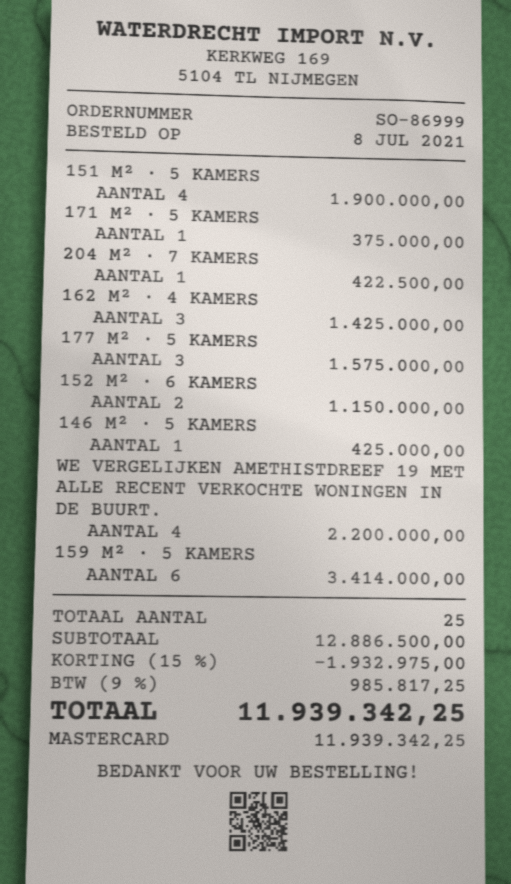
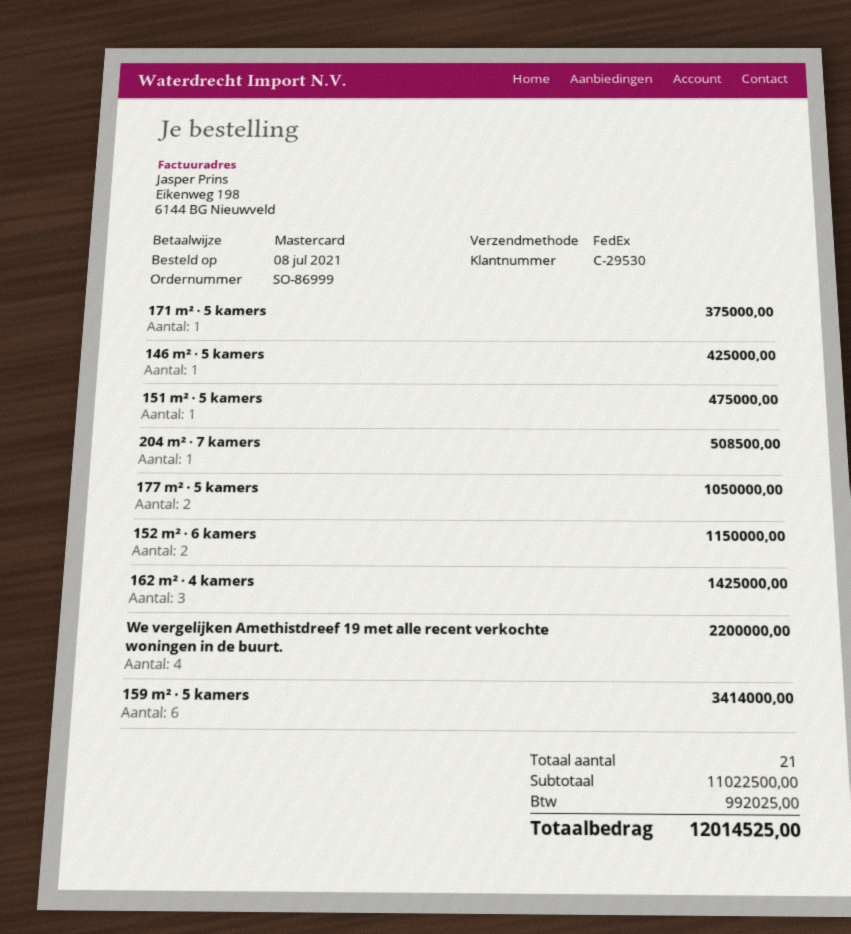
151 M² · 5 KAMERS: 4 for 1900000.00 -> 1 for 475000.00
204 M² · 7 KAMERS: 1 for 422500.00 -> 1 for 508500.00
177 M² · 5 KAMERS: 3 for 1575000.00 -> 2 for 1050000.00
total quantity: 25 -> 21
subtotal: 12886500.00 -> 11022500.00
discount: 15% = 1932975.00 -> none
tax: 985817.25 -> 992025.00
total: 11939342.25 -> 12014525.00

